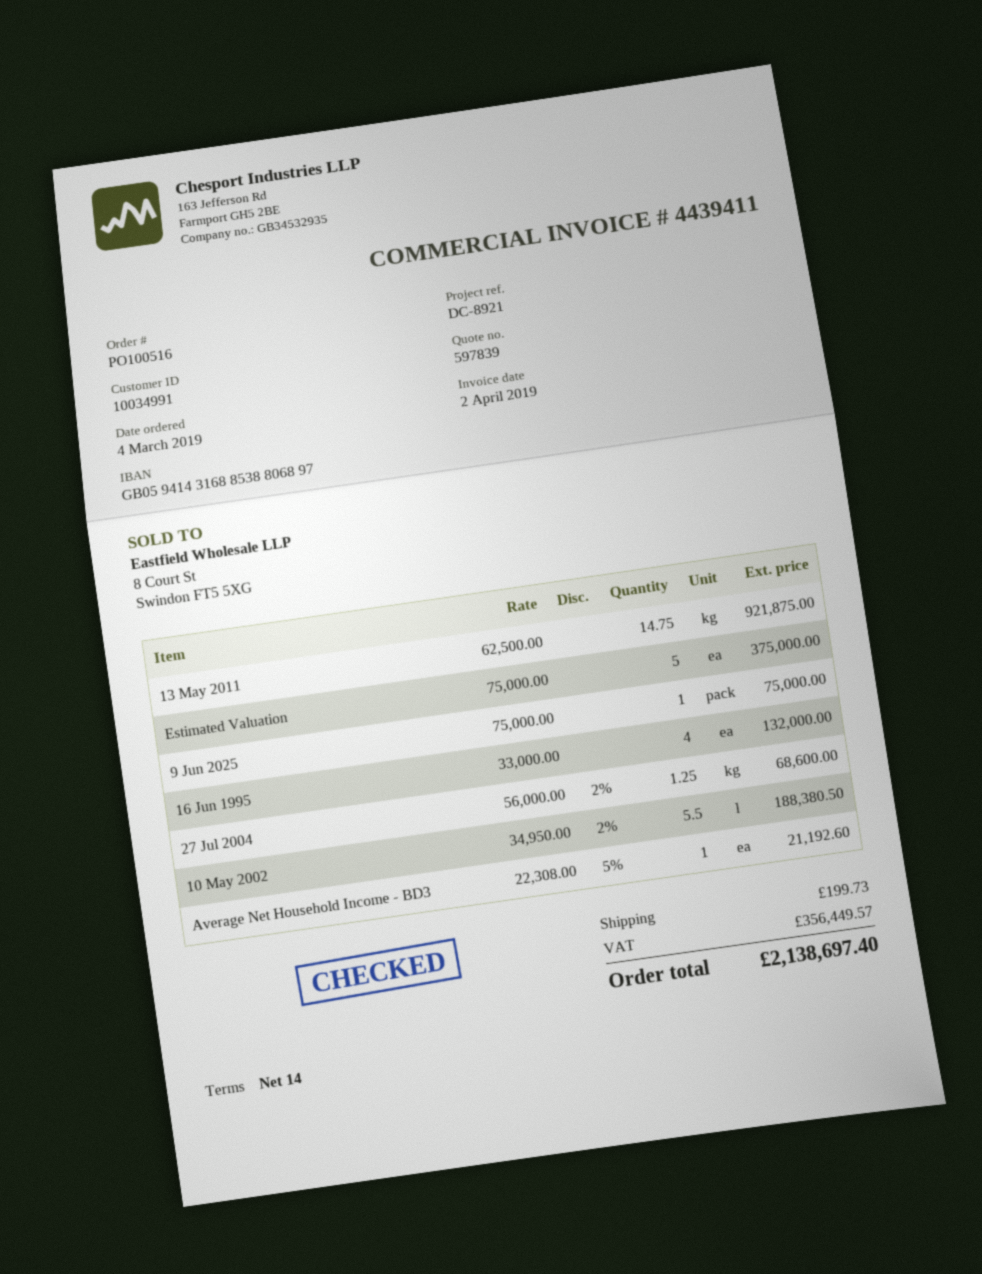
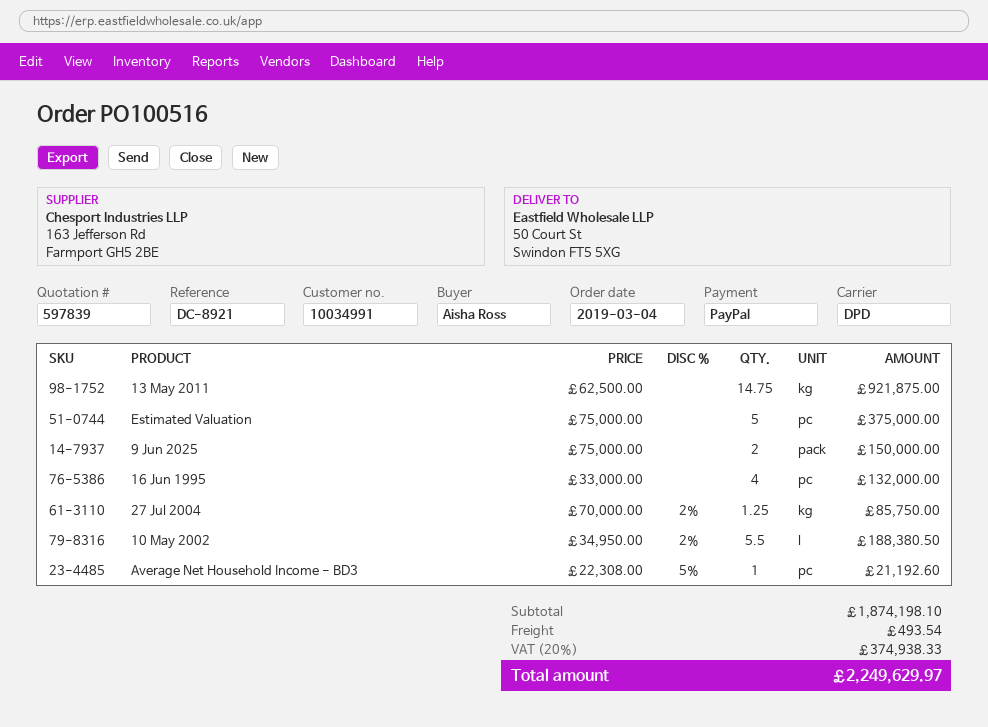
9 Jun 2025: 1 x 75000.00 = 75000.00 -> 2 x 75000.00 = 150000.00
27 Jul 2004: 1.25 x 56000.00 - 2% = 68600.00 -> 1.25 x 70000.00 - 2% = 85750.00
shipping: 199.73 -> 493.54
tax: 356449.57 -> 374938.33
total: 2138697.40 -> 2249629.97

